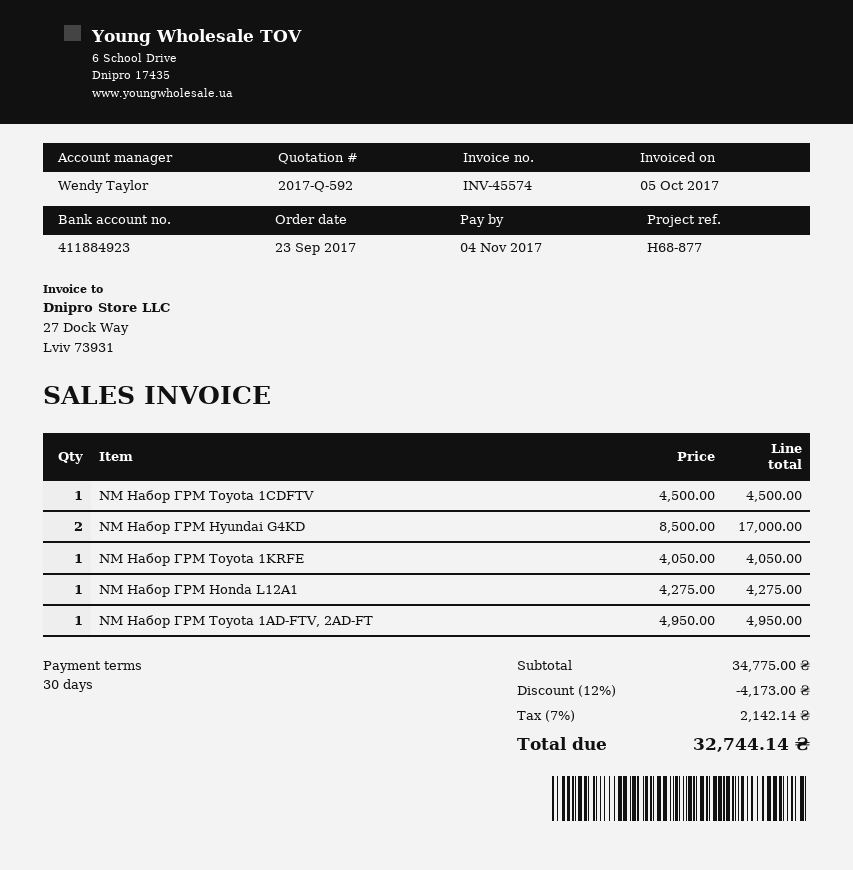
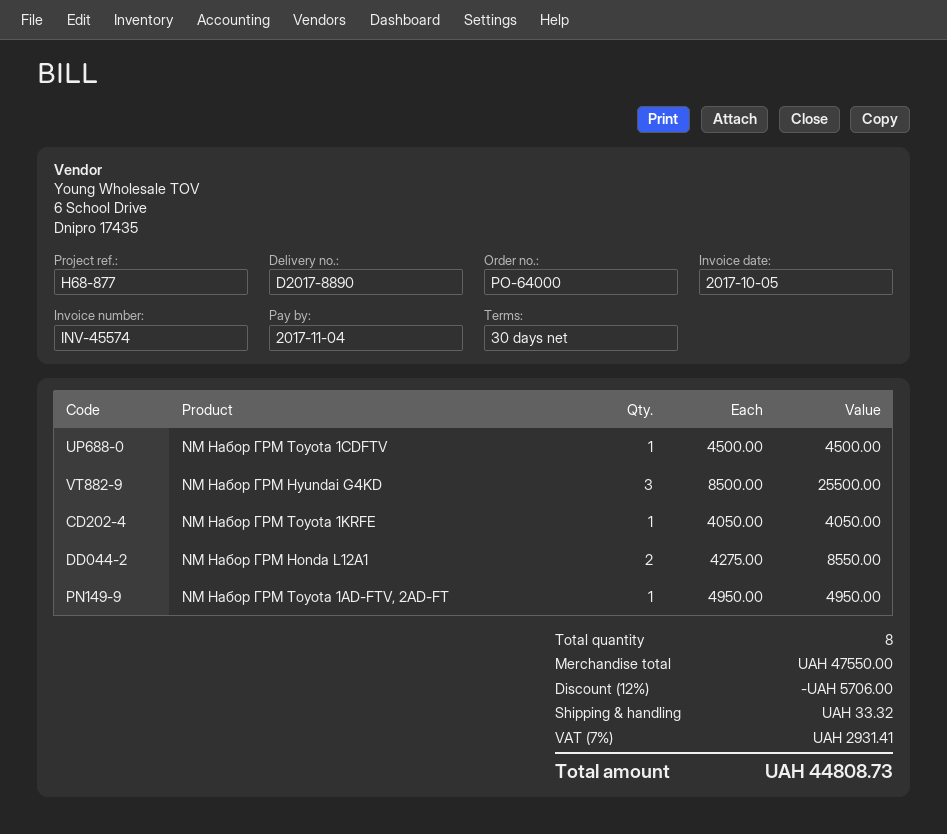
NM Набор ГРМ Hyundai G4KD: 2 x 8500.00 = 17000.00 -> 3 x 8500.00 = 25500.00
NM Набор ГРМ Honda L12A1: 1 x 4275.00 = 4275.00 -> 2 x 4275.00 = 8550.00
subtotal: 34775.00 -> 47550.00
discount: 12% = 4173.00 -> 12% = 5706.00
shipping: none -> 33.32
tax: 7% = 2142.14 -> 7% = 2931.41
total: 32744.14 -> 44808.73

